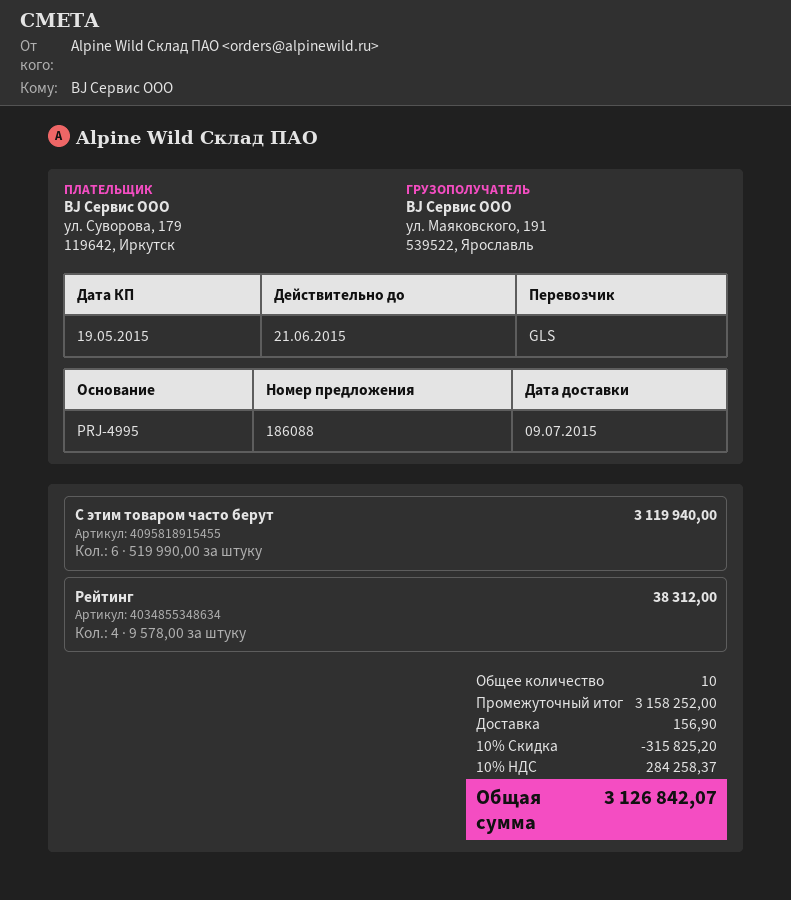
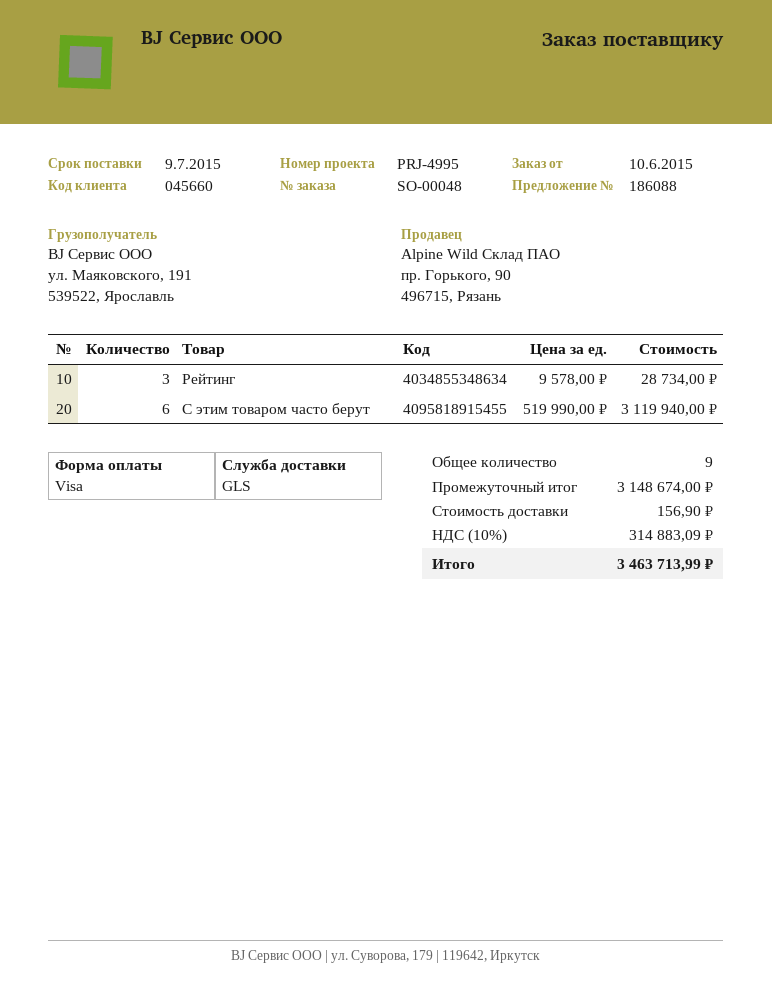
Рейтинг: 4 x 9578.00 = 38312.00 -> 3 x 9578.00 = 28734.00
total quantity: 10 -> 9
subtotal: 3158252.00 -> 3148674.00
discount: 10% = 315825.20 -> none
tax: 10% = 284258.37 -> 10% = 314883.09
total: 3126842.07 -> 3463713.99

